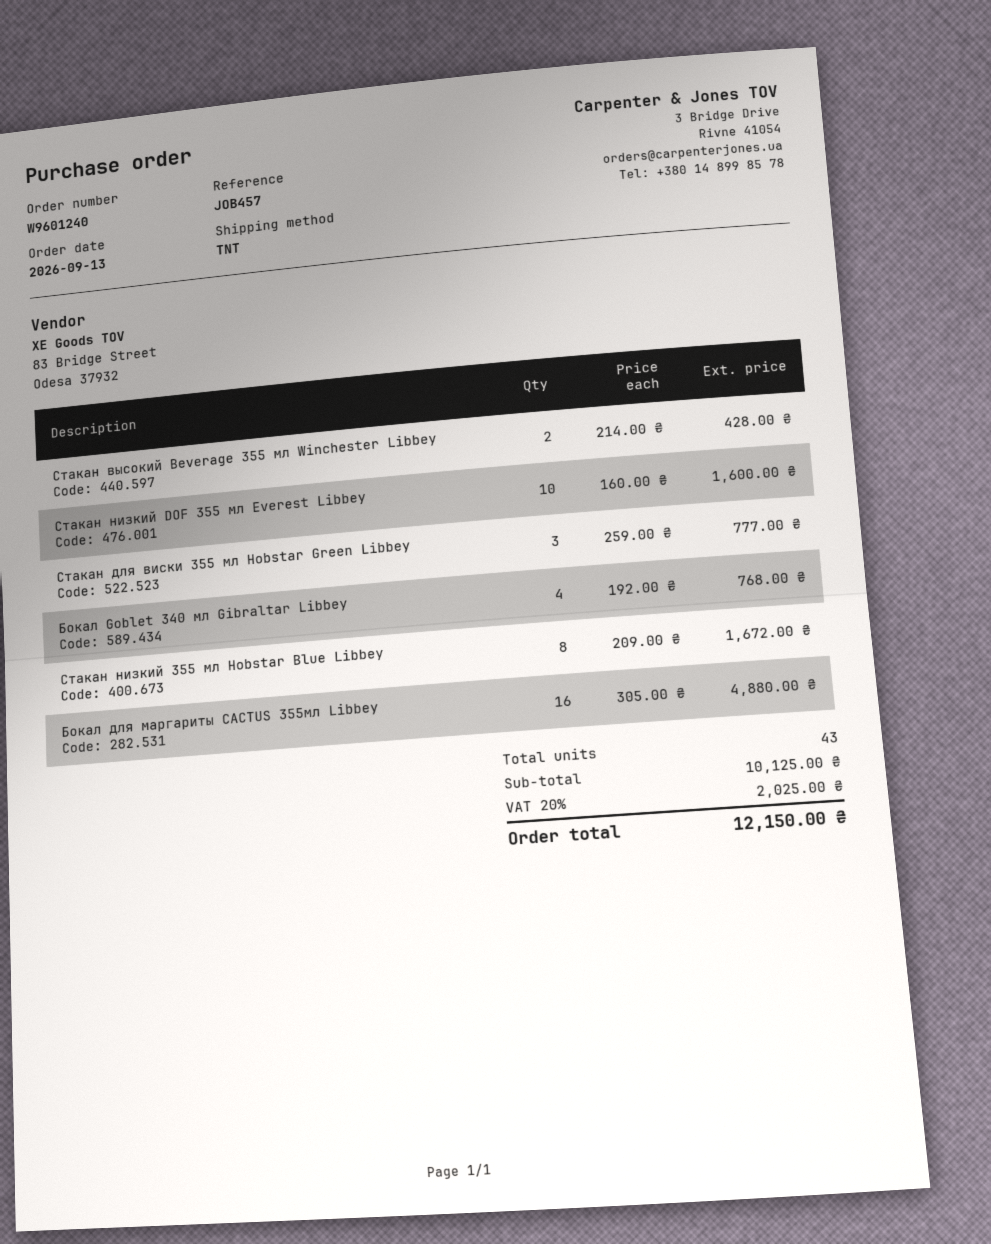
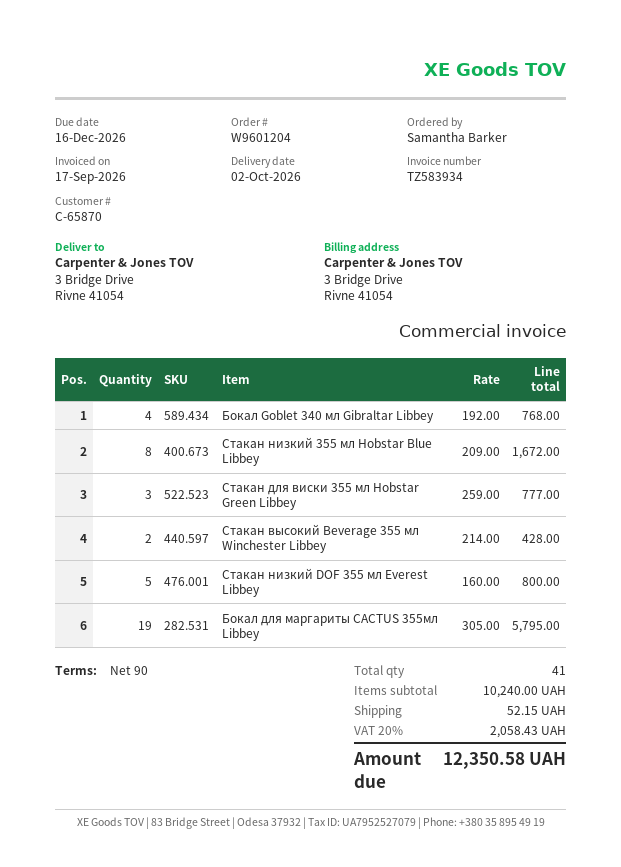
order number: W9601240 -> W9601204
Стакан низкий DOF 355 мл Everest Libbey: 10 x 160.00 = 1600.00 -> 5 x 160.00 = 800.00
Бокал для маргариты CACTUS 355мл Libbey: 16 x 305.00 = 4880.00 -> 19 x 305.00 = 5795.00
total quantity: 43 -> 41
subtotal: 10125.00 -> 10240.00
shipping: none -> 52.15
tax: 20% = 2025.00 -> 20% = 2058.43
total: 12150.00 -> 12350.58

